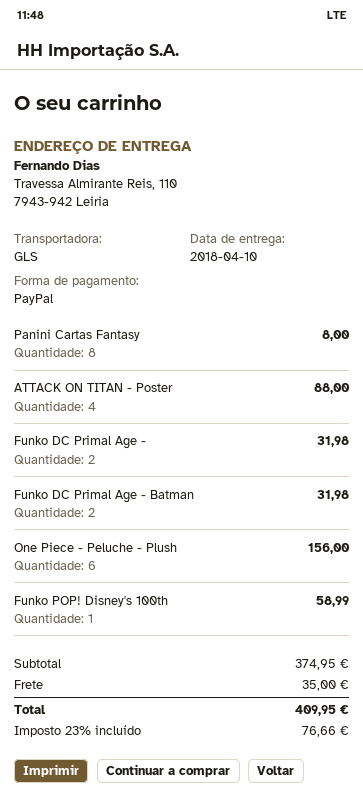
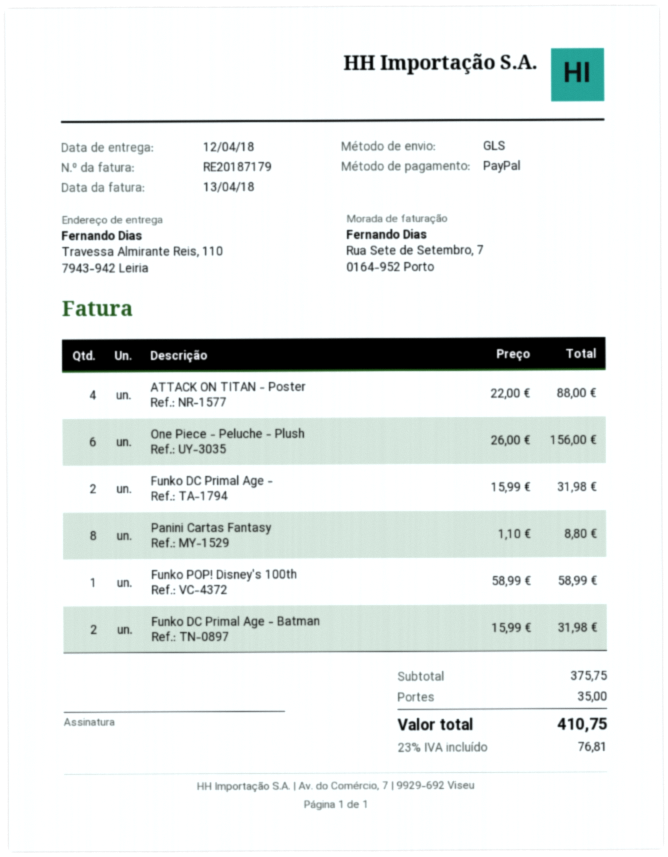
delivery date: 2018-04-10 -> 2018-04-12
Panini Cartas Fantasy: 8 for 8.00 -> 8 for 8.80
subtotal: 374.95 -> 375.75
tax: 23% = 76.66 -> 23% = 76.81
total: 409.95 -> 410.75

